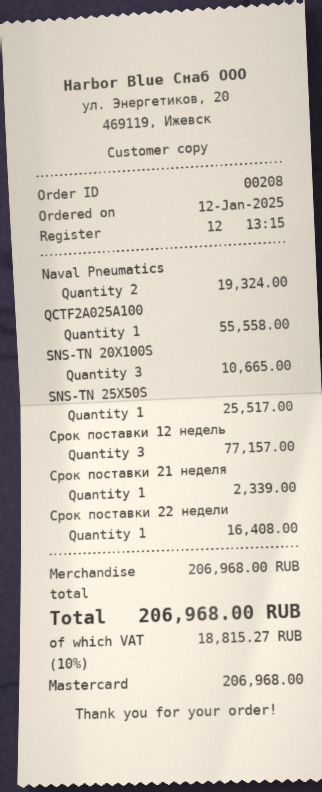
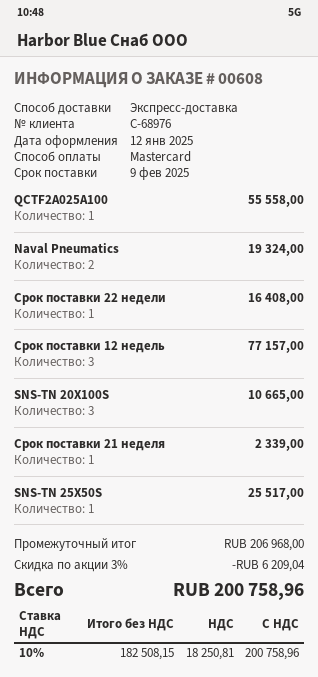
order number: 00208 -> 00608
discount: none -> 3% = 6209.04
tax: 10% = 18815.27 -> 10% = 18250.81
total: 206968.00 -> 200758.96

